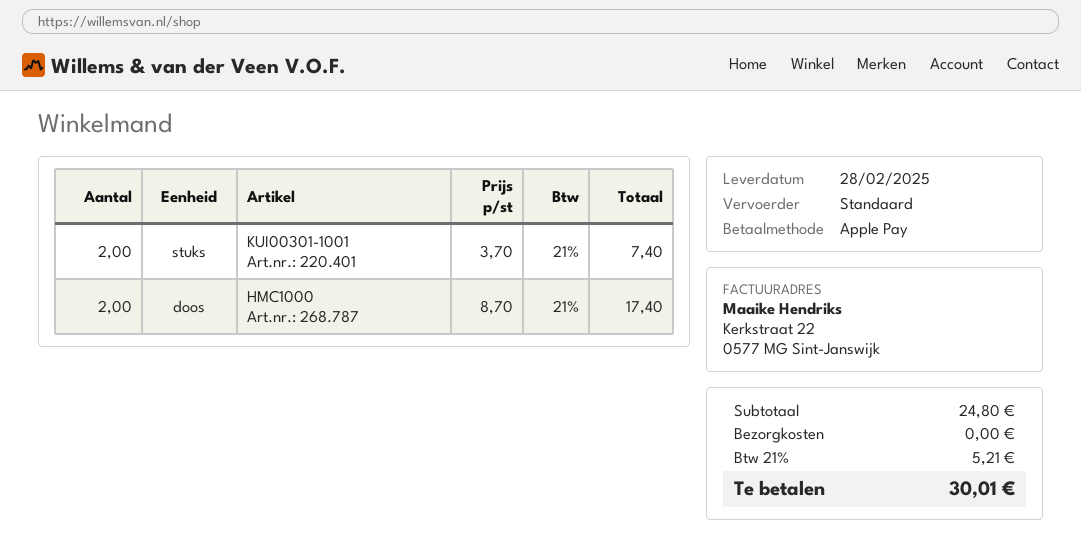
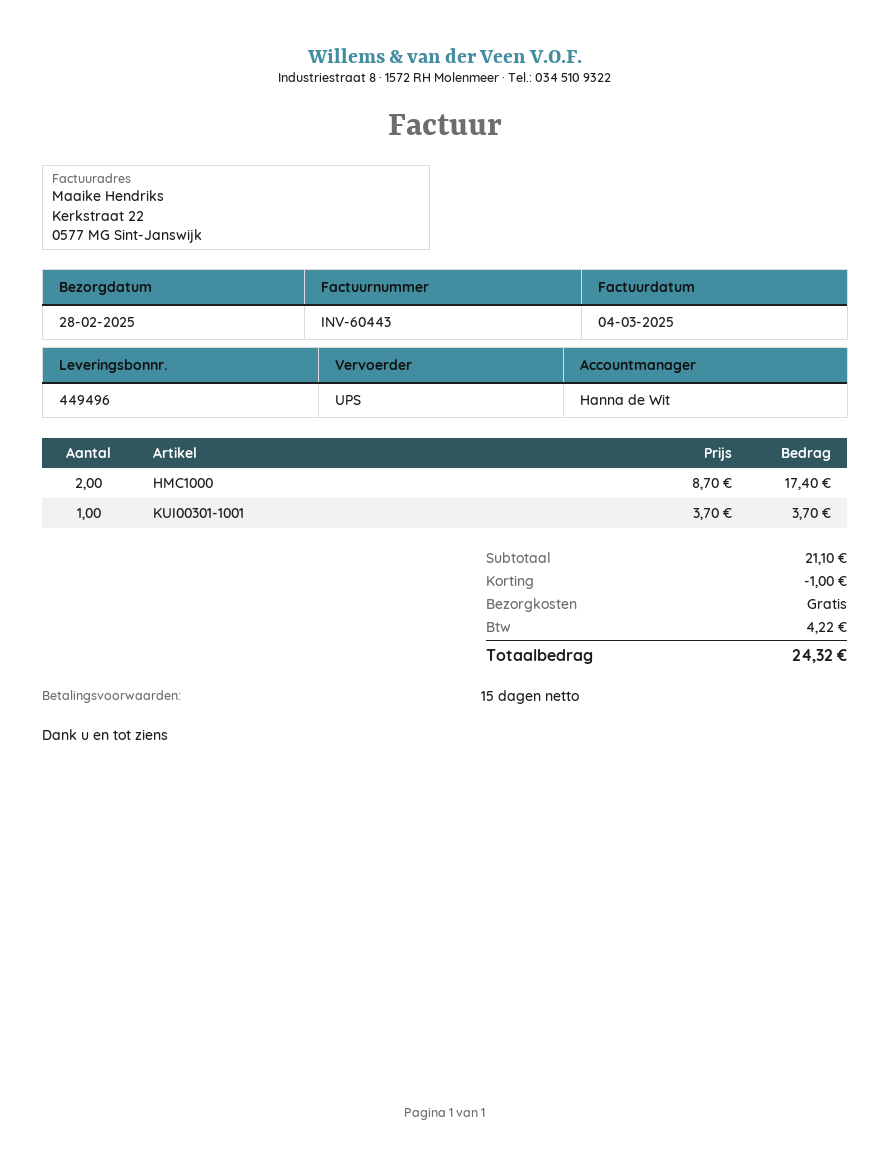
shipping method: standard -> UPS
KUI00301-1001: 2 x 3.70 = 7.40 -> 1 x 3.70 = 3.70
subtotal: 24.80 -> 21.10
discount: none -> 1.00
tax: 5.21 -> 4.22
total: 30.01 -> 24.32

